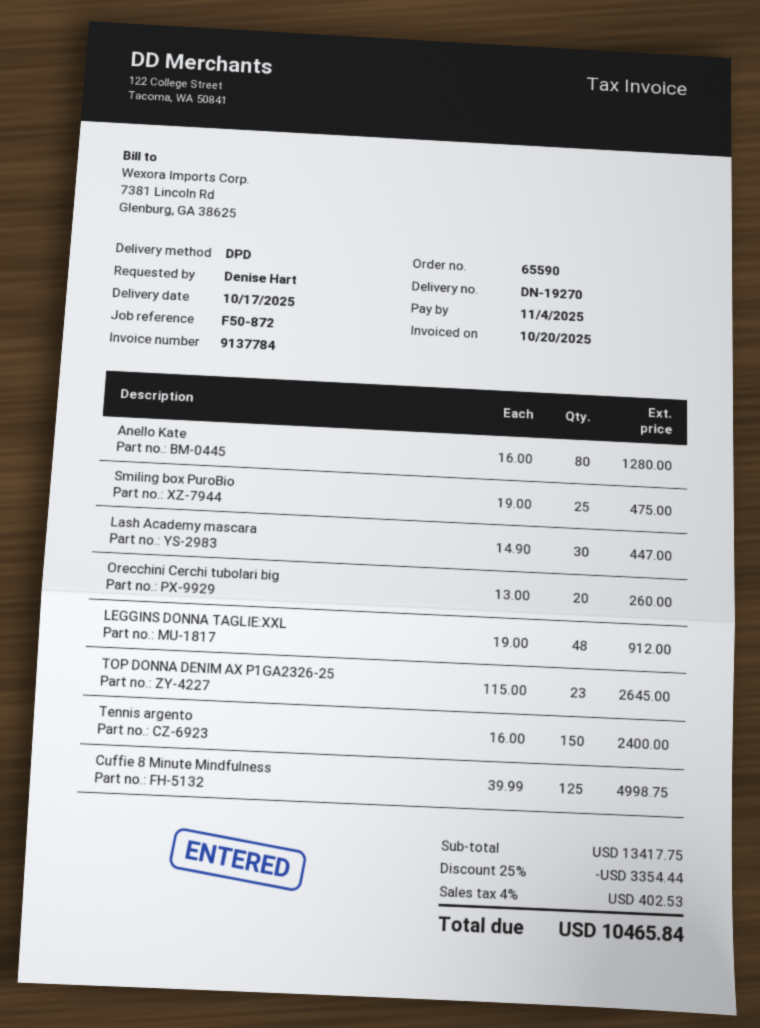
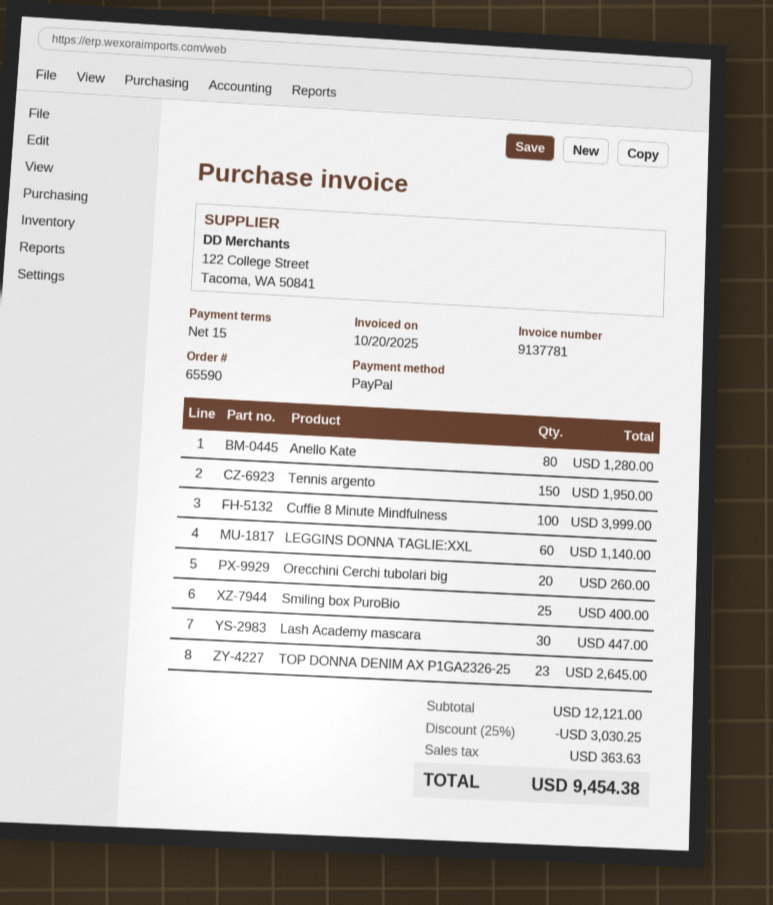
invoice number: 9137784 -> 9137781
Smiling box PuroBio: 25 for 475.00 -> 25 for 400.00
LEGGINS DONNA TAGLIE:XXL: 48 for 912.00 -> 60 for 1140.00
Tennis argento: 150 for 2400.00 -> 150 for 1950.00
Cuffie 8 Minute Mindfulness: 125 for 4998.75 -> 100 for 3999.00
subtotal: 13417.75 -> 12121.00
discount: 25% = 3354.44 -> 25% = 3030.25
tax: 402.53 -> 363.63
total: 10465.84 -> 9454.38

